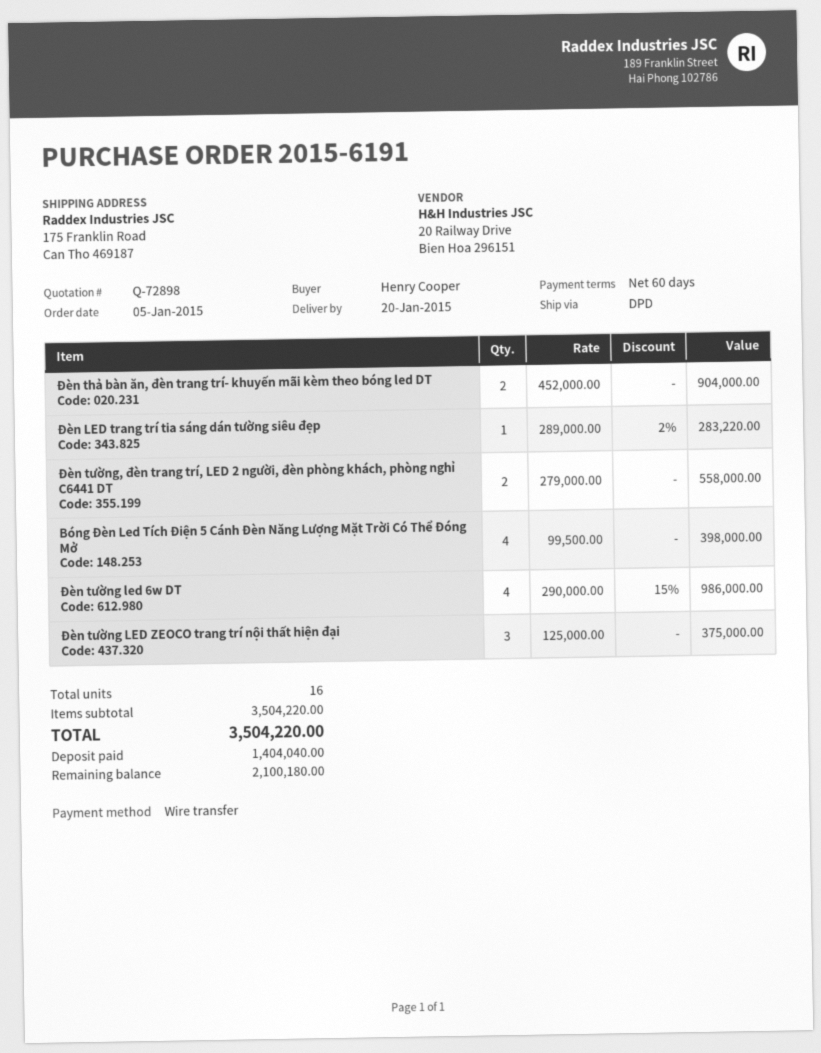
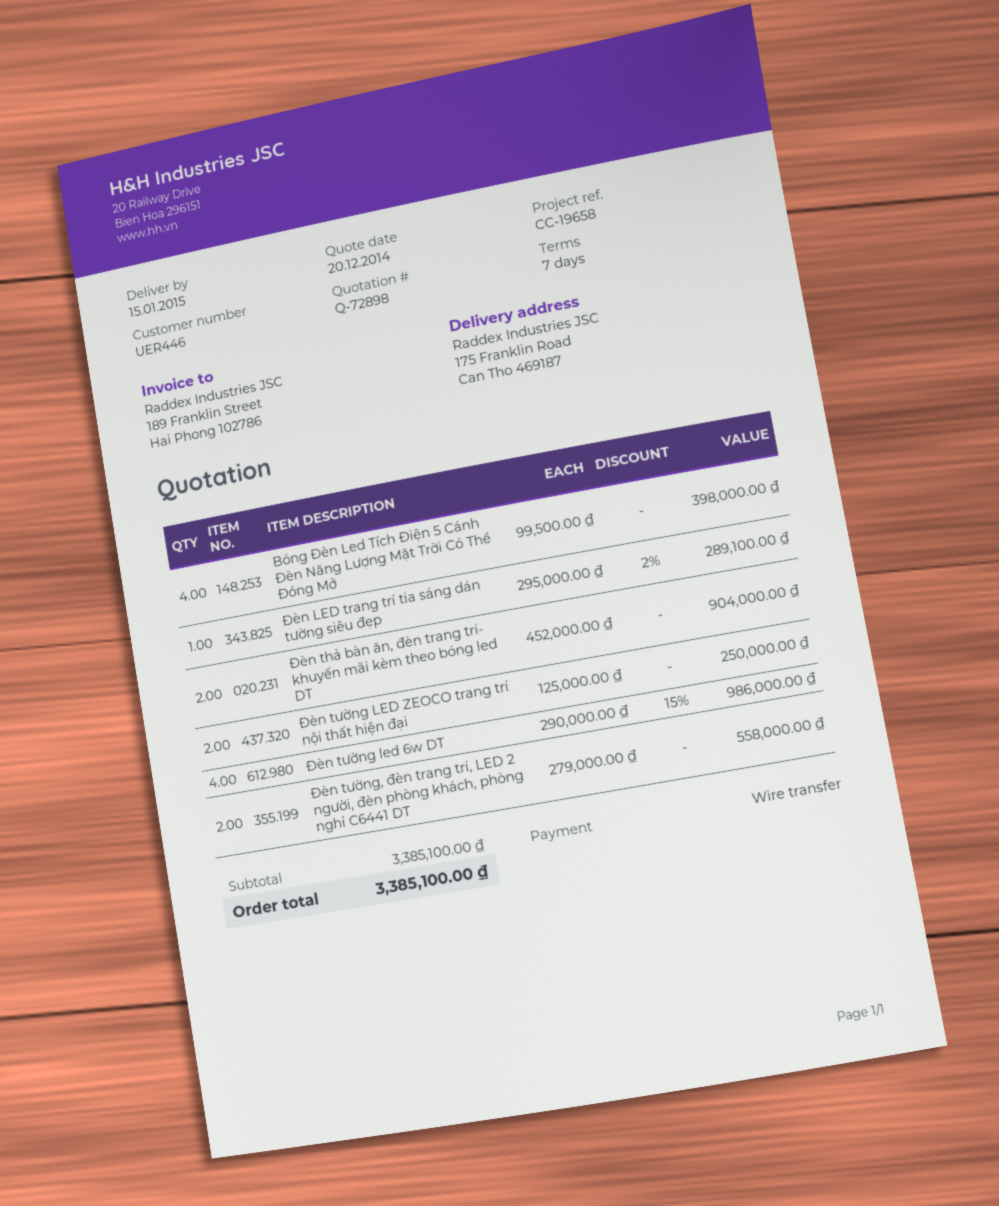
delivery date: 2015-01-20 -> 2015-01-15
payment terms: 60 days -> 7 days
Đèn LED trang trí tia sáng dán tường siêu đẹp: 1 x 289000.00 - 2% = 283220.00 -> 1 x 295000.00 - 2% = 289100.00
Đèn tường LED ZEOCO trang trí nội thất hiện đại: 3 x 125000.00 = 375000.00 -> 2 x 125000.00 = 250000.00
subtotal: 3504220.00 -> 3385100.00
total: 3504220.00 -> 3385100.00

